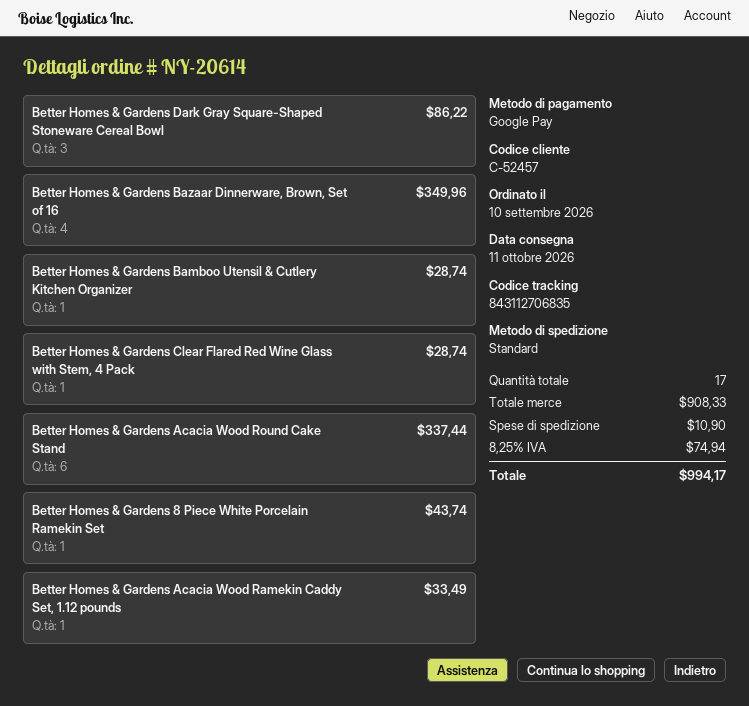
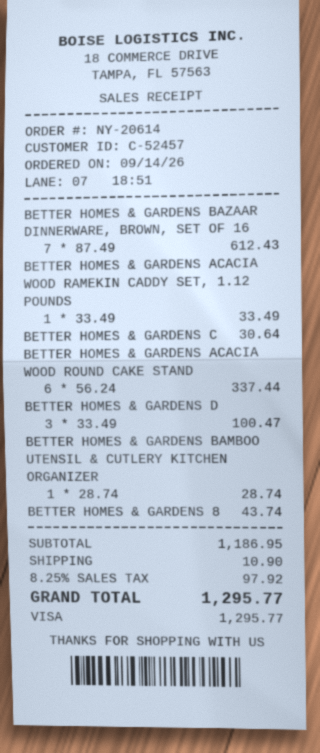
order date: 2026-09-10 -> 2026-09-14
payment method: Google Pay -> Visa
Better Homes & Gardens Dark Gray Square-Shaped Stoneware Cereal Bowl: 3 for 86.22 -> 3 for 100.47
Better Homes & Gardens Bazaar Dinnerware, Brown, Set of 16: 4 for 349.96 -> 7 for 612.43
Better Homes & Gardens Clear Flared Red Wine Glass with Stem, 4 Pack: 1 for 28.74 -> 1 for 30.64
subtotal: 908.33 -> 1186.95
tax: 8.25% = 74.94 -> 8.25% = 97.92
total: 994.17 -> 1295.77

